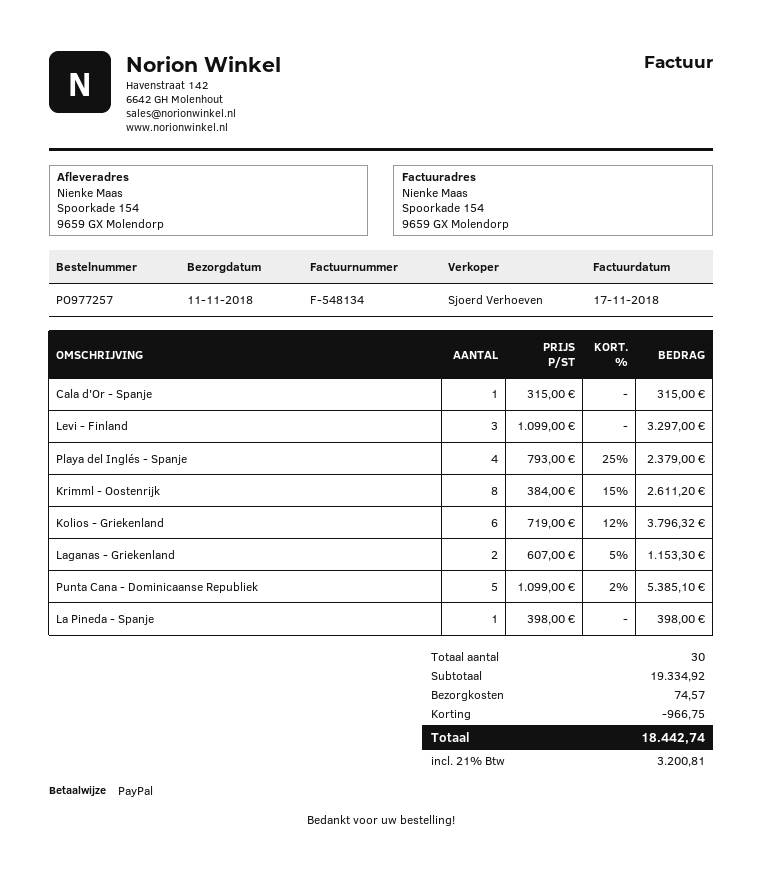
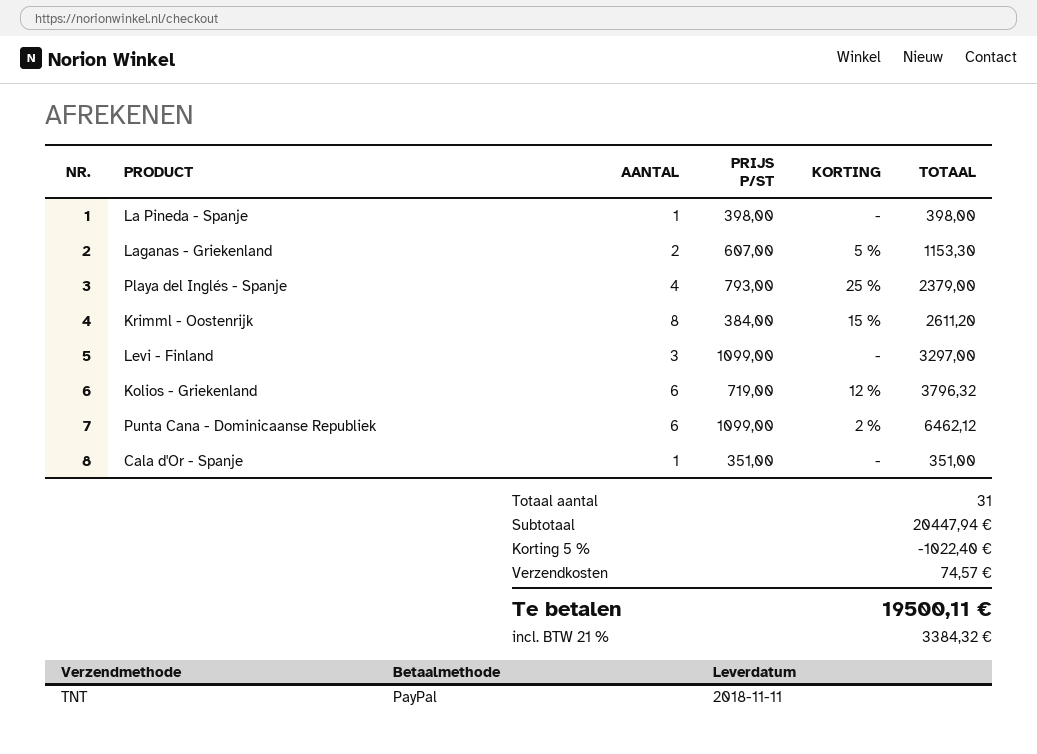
Cala d'Or - Spanje: 1 x 315.00 = 315.00 -> 1 x 351.00 = 351.00
Punta Cana - Dominicaanse Republiek: 5 x 1099.00 - 2% = 5385.10 -> 6 x 1099.00 - 2% = 6462.12
total quantity: 30 -> 31
subtotal: 19334.92 -> 20447.94
discount: 966.75 -> 1022.40
tax: 21% = 3200.81 -> 21% = 3384.32
total: 18442.74 -> 19500.11

